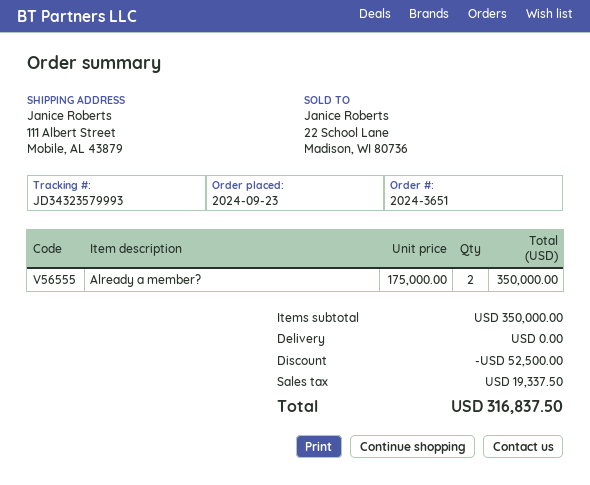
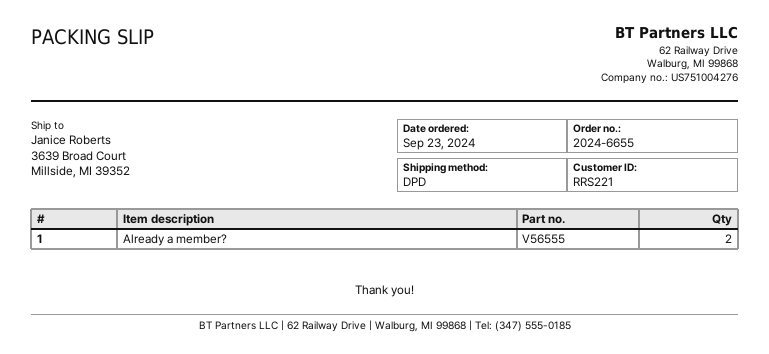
order number: 2024-3651 -> 2024-6655
ship to: 111 Albert Street, Mobile, AL 43879 -> 3639 Broad Court, Millside, MI 39352

